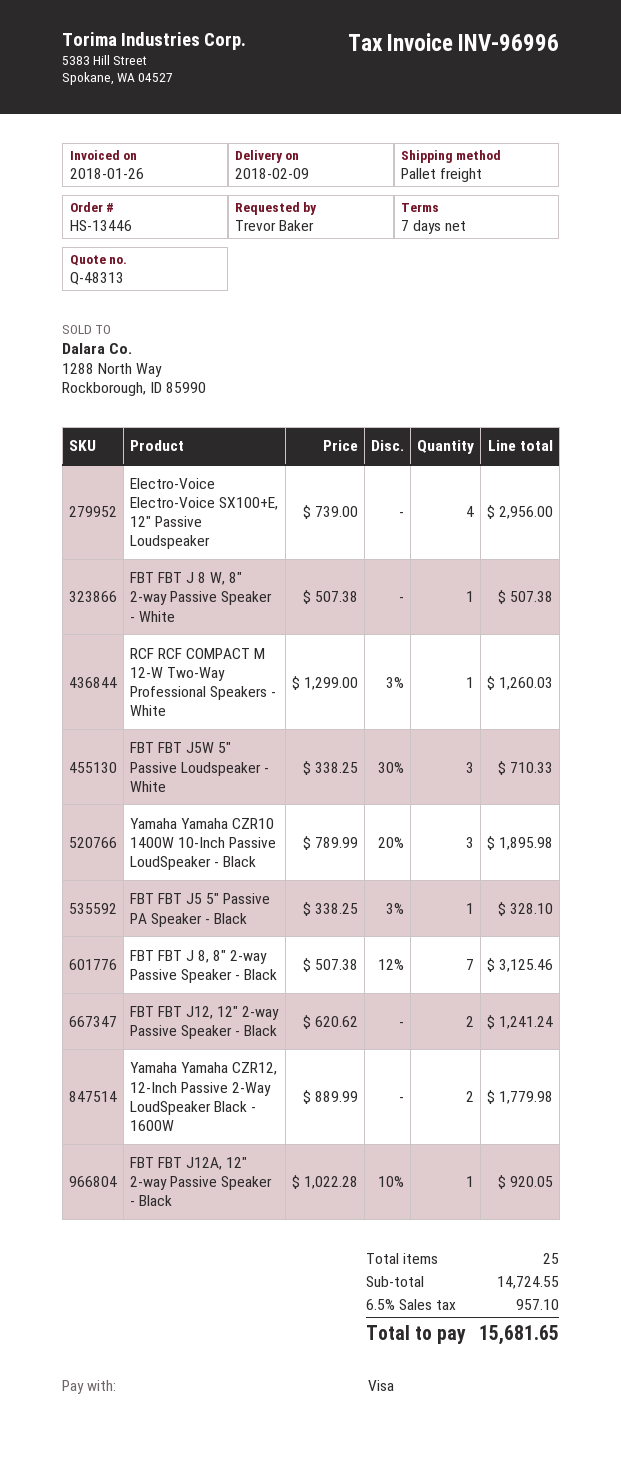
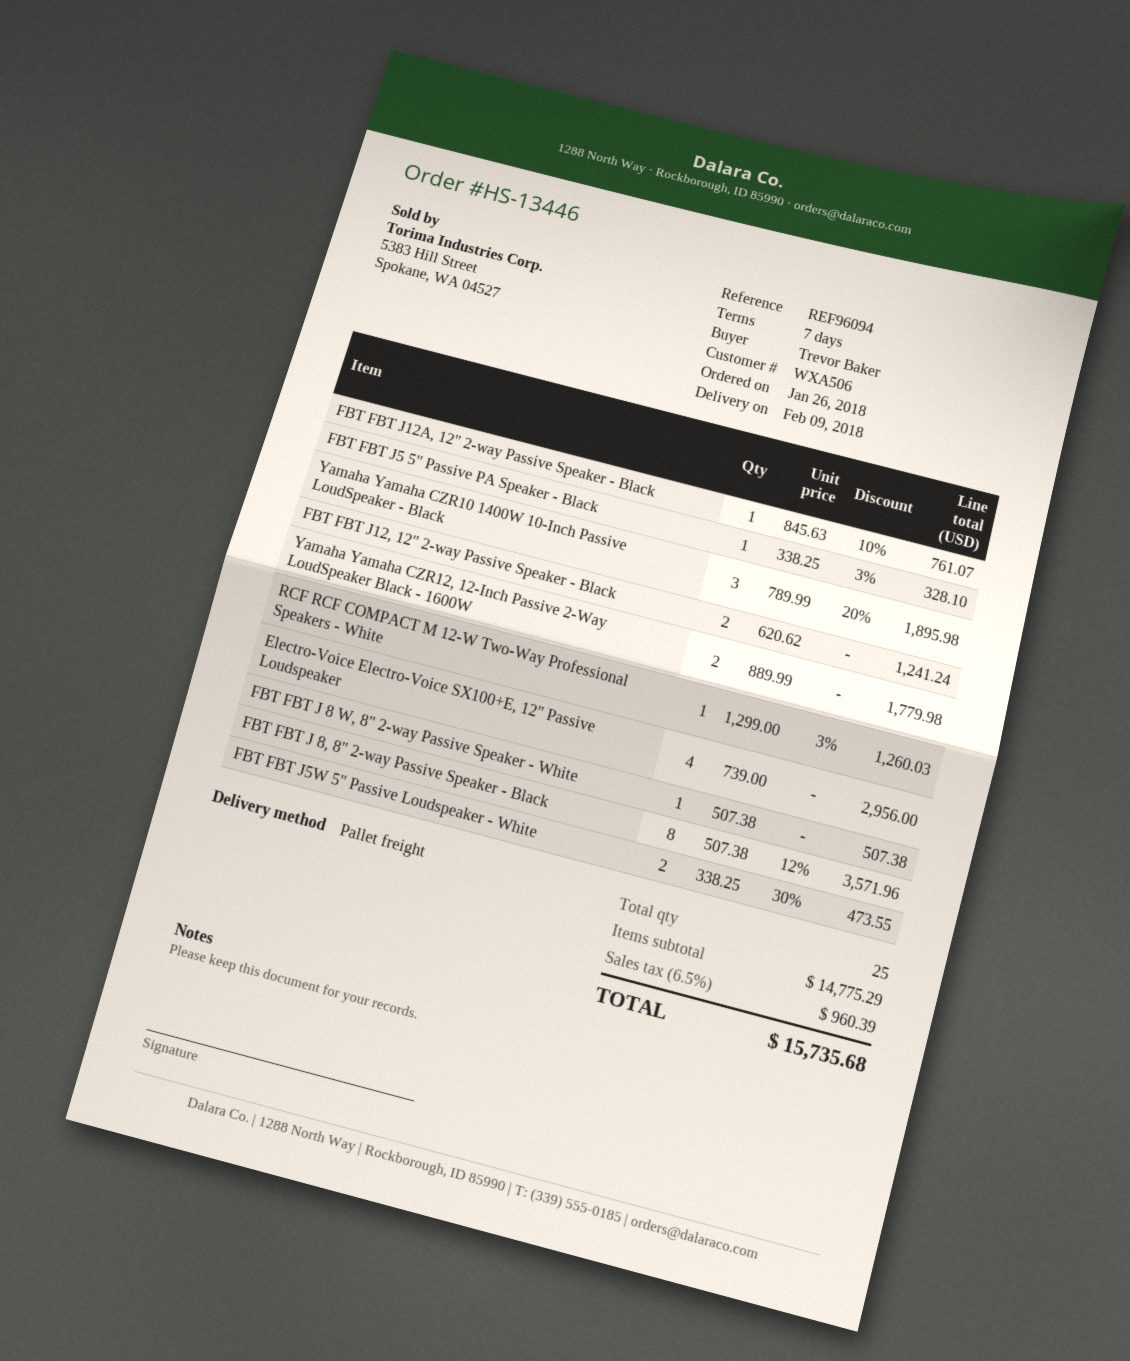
FBT FBT J5W 5" Passive Loudspeaker - White: 3 x 338.25 - 30% = 710.33 -> 2 x 338.25 - 30% = 473.55
FBT FBT J 8, 8" 2-way Passive Speaker - Black: 7 x 507.38 - 12% = 3125.46 -> 8 x 507.38 - 12% = 3571.96
FBT FBT J12A, 12" 2-way Passive Speaker - Black: 1 x 1022.28 - 10% = 920.05 -> 1 x 845.63 - 10% = 761.07
subtotal: 14724.55 -> 14775.29
tax: 6.5% = 957.10 -> 6.5% = 960.39
total: 15681.65 -> 15735.68

